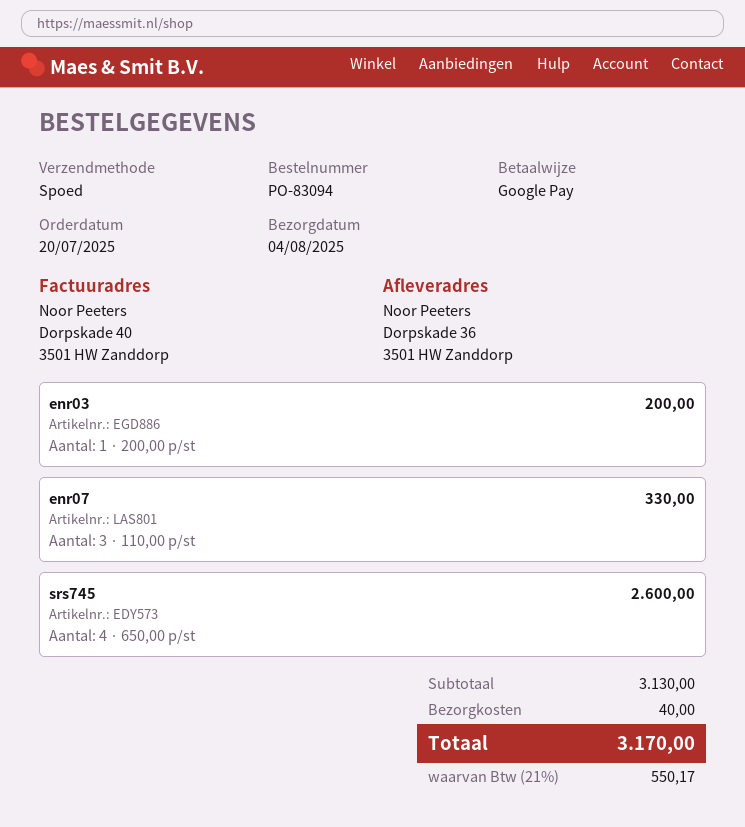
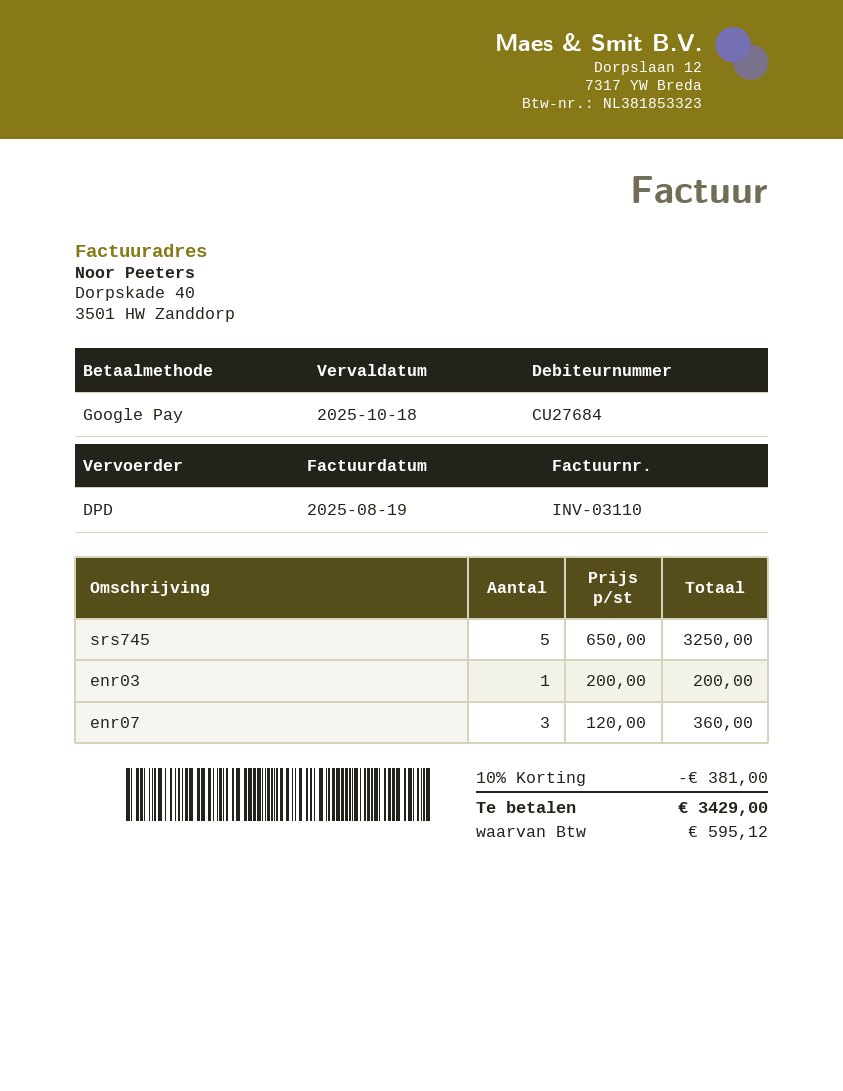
shipping method: express -> DPD
enr07: 3 x 110.00 = 330.00 -> 3 x 120.00 = 360.00
srs745: 4 x 650.00 = 2600.00 -> 5 x 650.00 = 3250.00
discount: none -> 10% = 381.00
shipping: 40.00 -> none
tax: 550.17 -> 595.12
total: 3170.00 -> 3429.00

